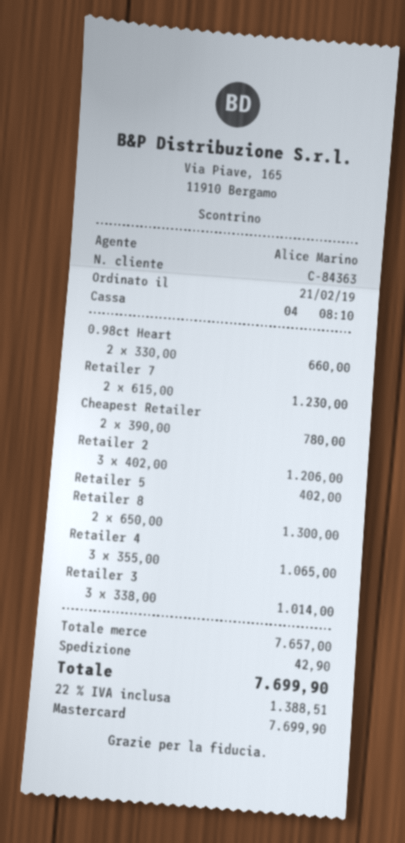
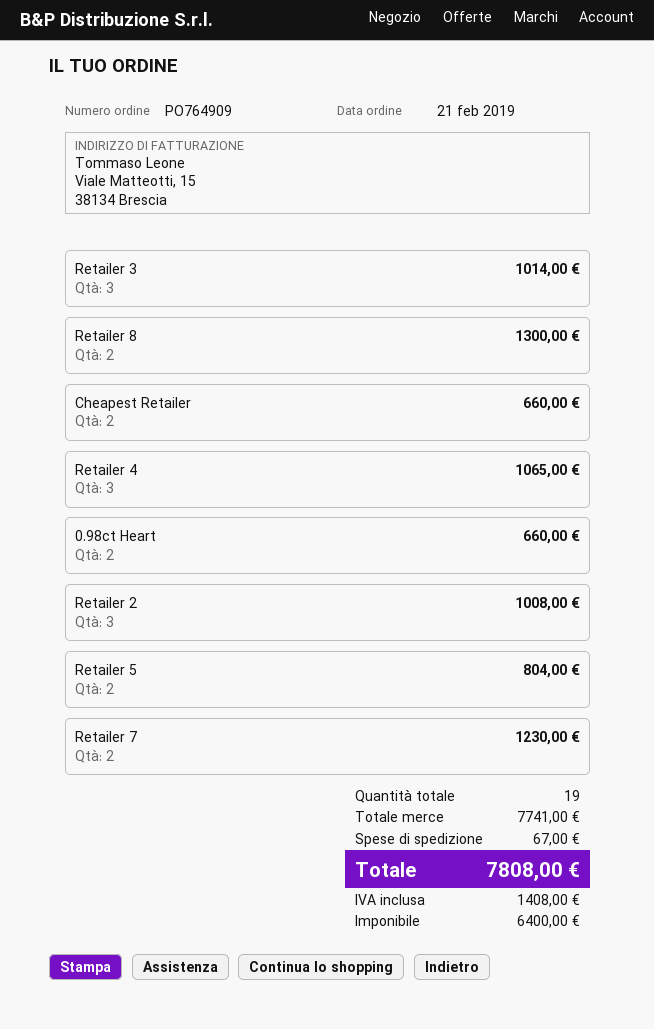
Cheapest Retailer: 2 for 780.00 -> 2 for 660.00
Retailer 2: 3 for 1206.00 -> 3 for 1008.00
Retailer 5: 1 for 402.00 -> 2 for 804.00
subtotal: 7657.00 -> 7741.00
shipping: 42.90 -> 67.00
tax: 1388.51 -> 1408.00
total: 7699.90 -> 7808.00

